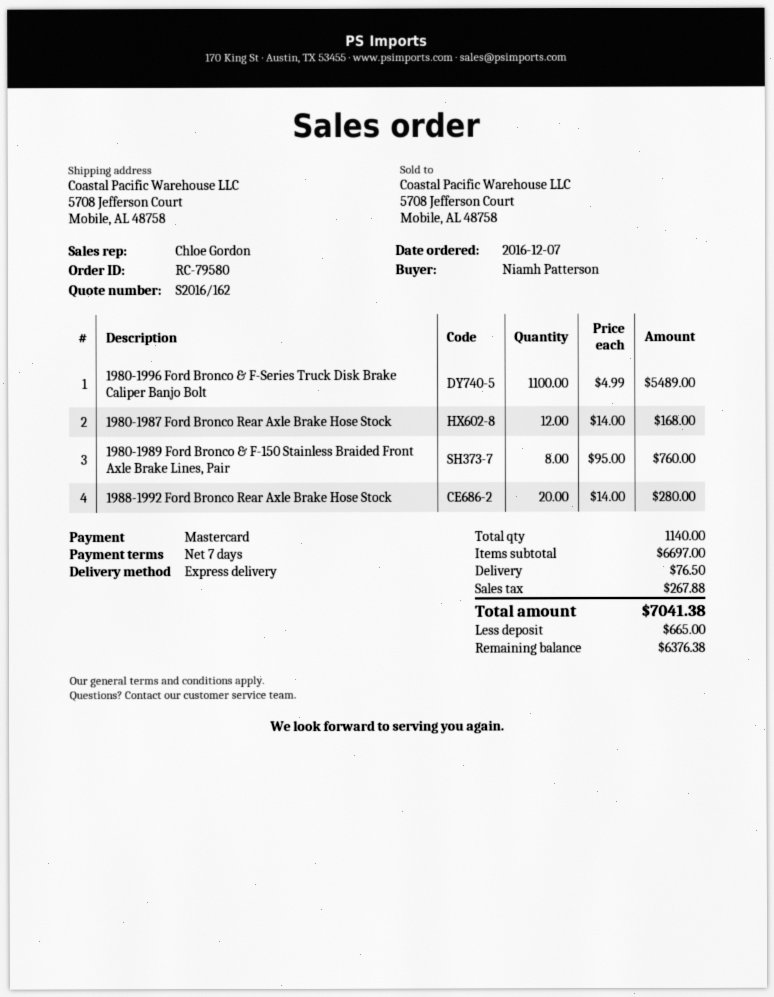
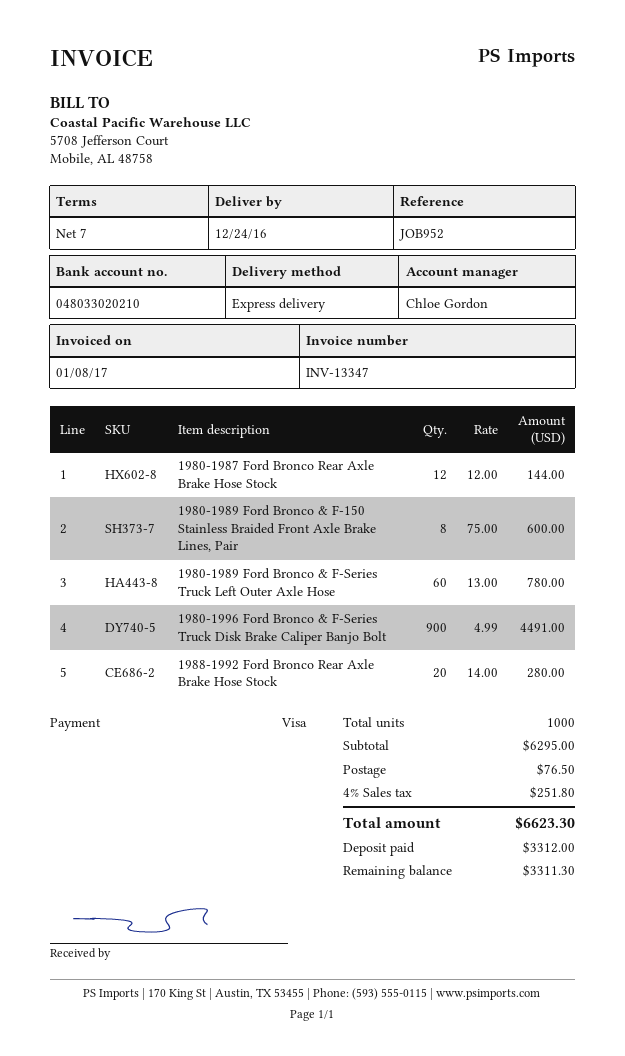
payment method: Mastercard -> Visa
1980-1996 Ford Bronco & F-Series Truck Disk Brake Caliper Banjo Bolt: 1100 x 4.99 = 5489.00 -> 900 x 4.99 = 4491.00
1980-1987 Ford Bronco Rear Axle Brake Hose Stock: 12 x 14.00 = 168.00 -> 12 x 12.00 = 144.00
1980-1989 Ford Bronco & F-150 Stainless Braided Front Axle Brake Lines, Pair: 8 x 95.00 = 760.00 -> 8 x 75.00 = 600.00
1980-1989 Ford Bronco & F-Series Truck Left Outer Axle Hose: none -> 60 x 13.00 = 780.00
total quantity: 1140 -> 1000
subtotal: 6697.00 -> 6295.00
tax: 267.88 -> 251.80
total: 7041.38 -> 6623.30
deposit: 665.00 -> 3312.00
balance: 6376.38 -> 3311.30

